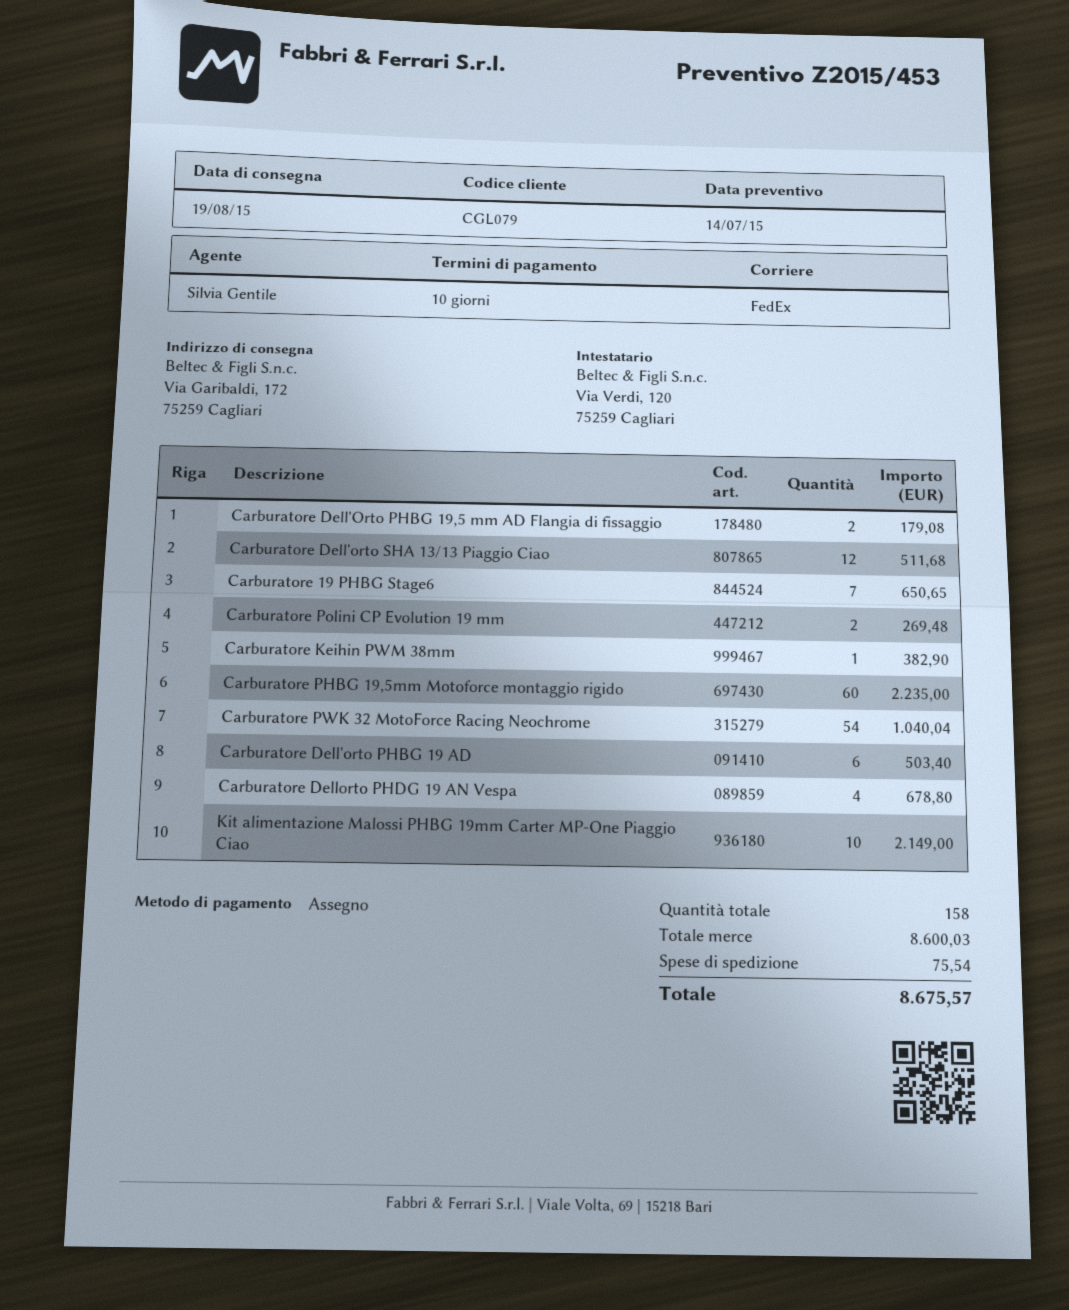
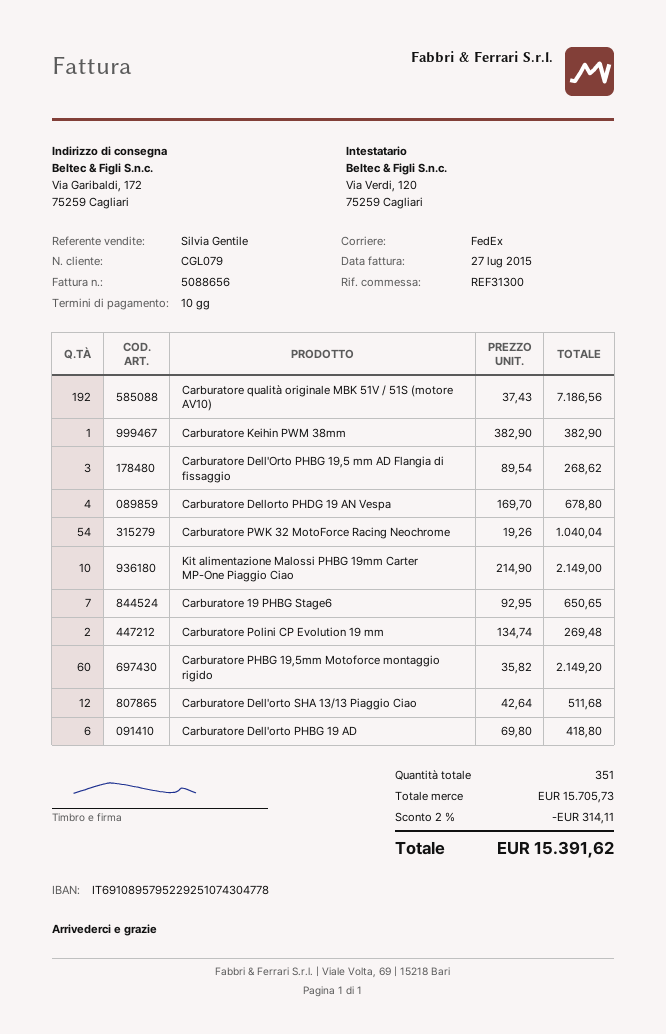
Carburatore Dell'Orto PHBG 19,5 mm AD Flangia di fissaggio: 2 for 179.08 -> 3 for 268.62
Carburatore PHBG 19,5mm Motoforce montaggio rigido: 60 for 2235.00 -> 60 for 2149.20
Carburatore Dell'orto PHBG 19 AD: 6 for 503.40 -> 6 for 418.80
Carburatore qualità originale MBK 51V / 51S (motore AV10): none -> 192 for 7186.56
total quantity: 158 -> 351
subtotal: 8600.03 -> 15705.73
discount: none -> 2% = 314.11
shipping: 75.54 -> none
total: 8675.57 -> 15391.62

